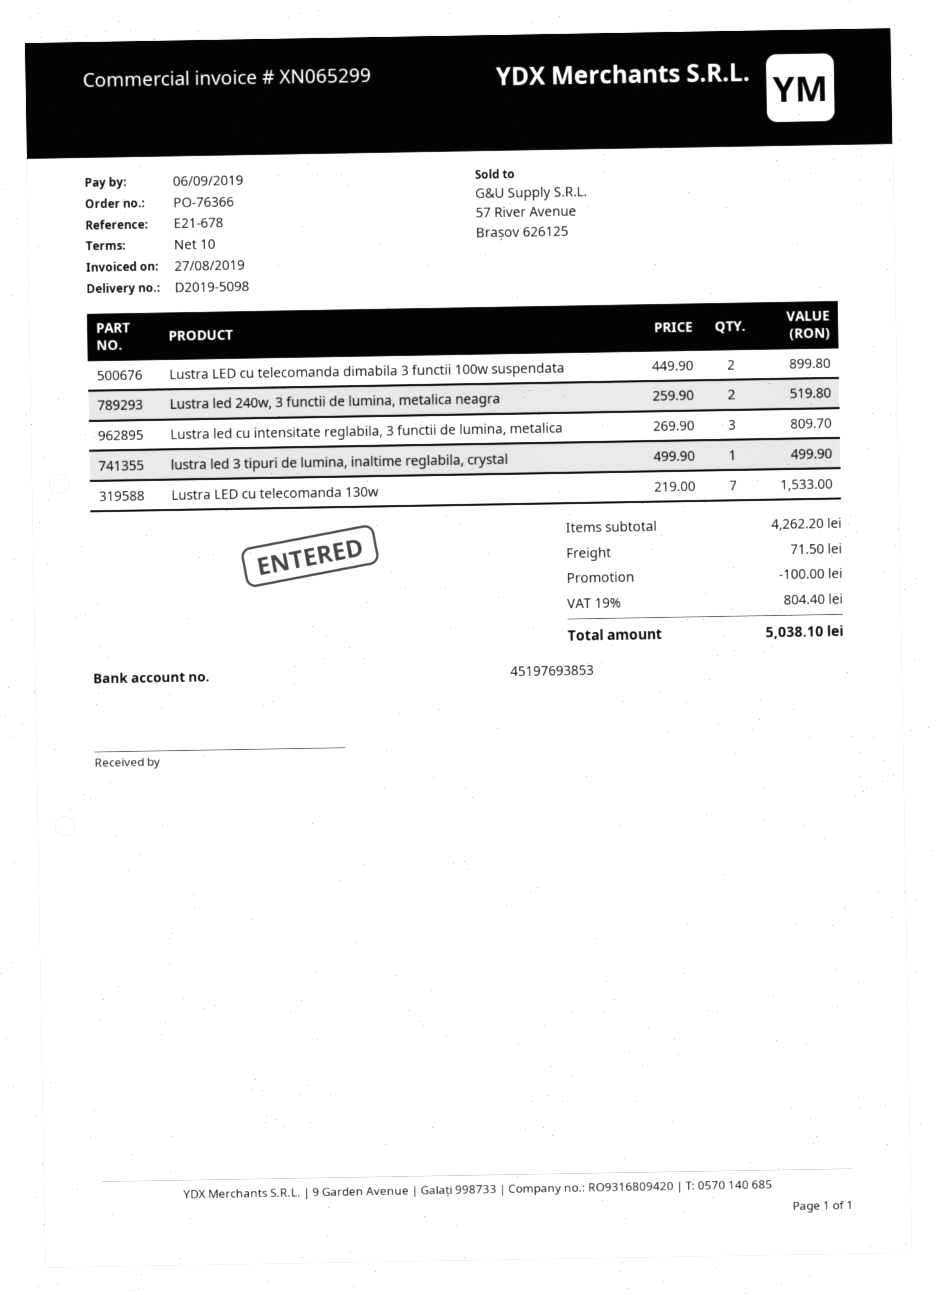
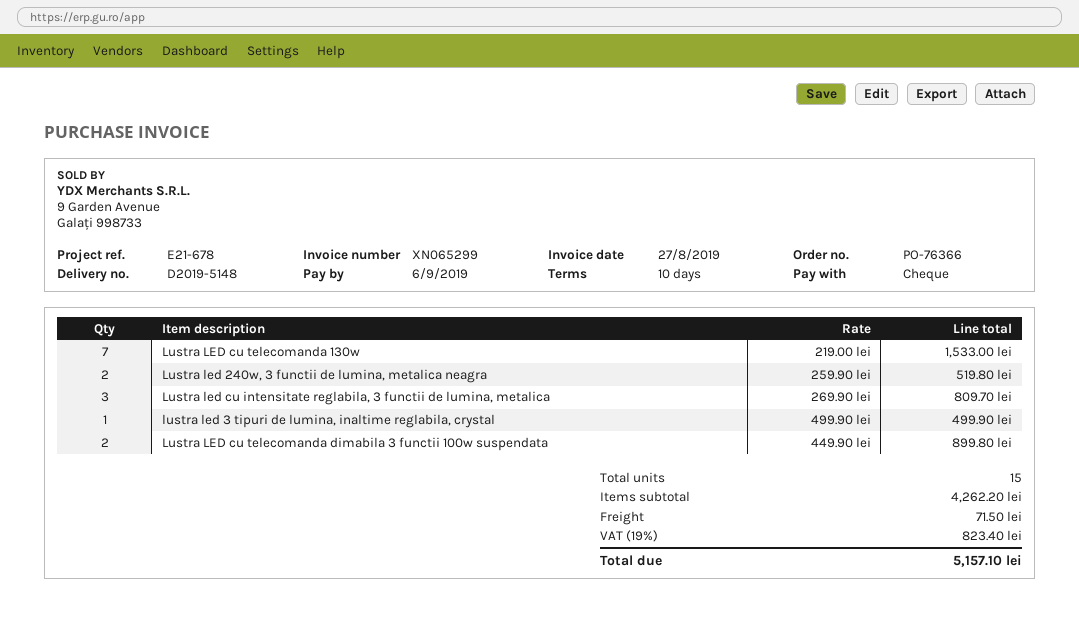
delivery note number: D2019-5098 -> D2019-5148
discount: 100.00 -> none
tax: 19% = 804.40 -> 19% = 823.40
total: 5038.10 -> 5157.10

